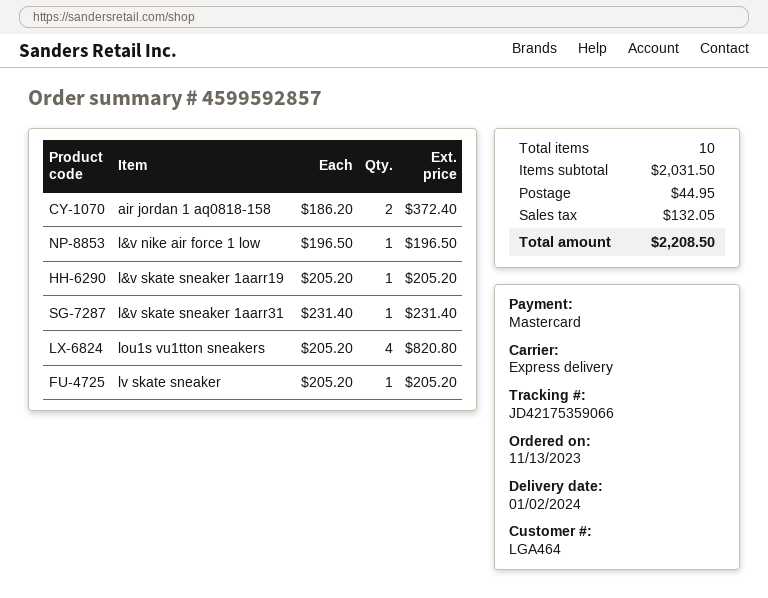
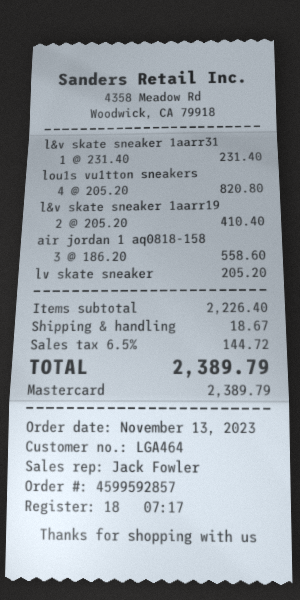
air jordan 1 aq0818-158: 2 x 186.20 = 372.40 -> 3 x 186.20 = 558.60
l&v nike air force 1 low: 1 x 196.50 = 196.50 -> none
l&v skate sneaker 1aarr19: 1 x 205.20 = 205.20 -> 2 x 205.20 = 410.40
subtotal: 2031.50 -> 2226.40
shipping: 44.95 -> 18.67
tax: 132.05 -> 144.72
total: 2208.50 -> 2389.79

